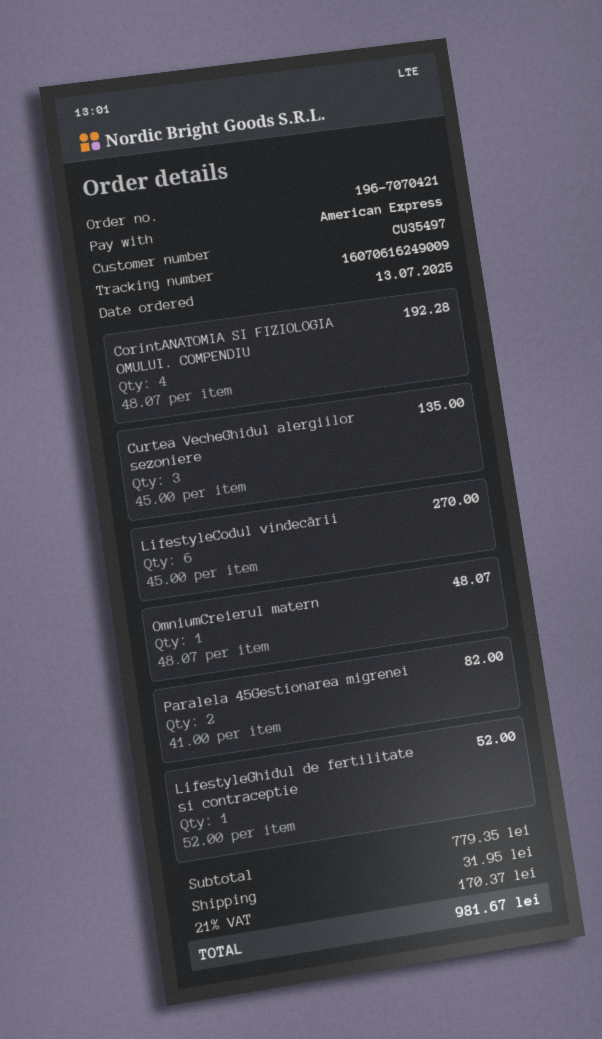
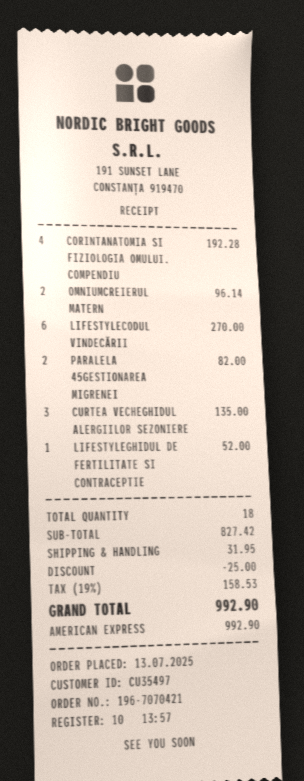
OmniumCreierul matern: 1 for 48.07 -> 2 for 96.14
subtotal: 779.35 -> 827.42
discount: none -> 25.00
tax: 21% = 170.37 -> 19% = 158.53
total: 981.67 -> 992.90

